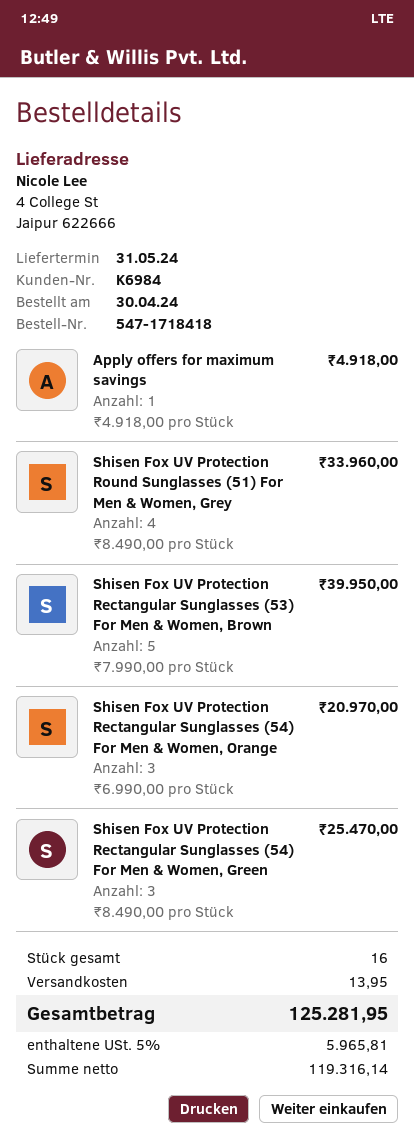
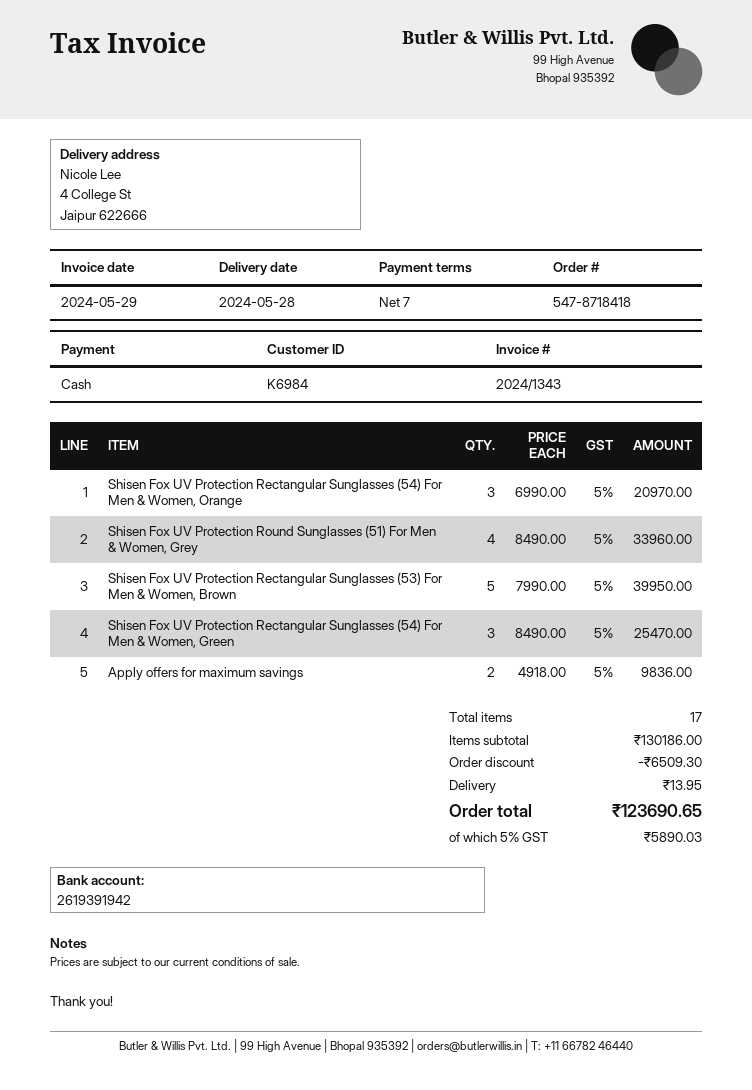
order number: 547-1718418 -> 547-8718418
delivery date: 2024-05-31 -> 2024-05-28
Apply offers for maximum savings: 1 x 4918.00 = 4918.00 -> 2 x 4918.00 = 9836.00
total quantity: 16 -> 17
discount: none -> 6509.30
tax: 5% = 5965.81 -> 5% = 5890.03
total: 125281.95 -> 123690.65

